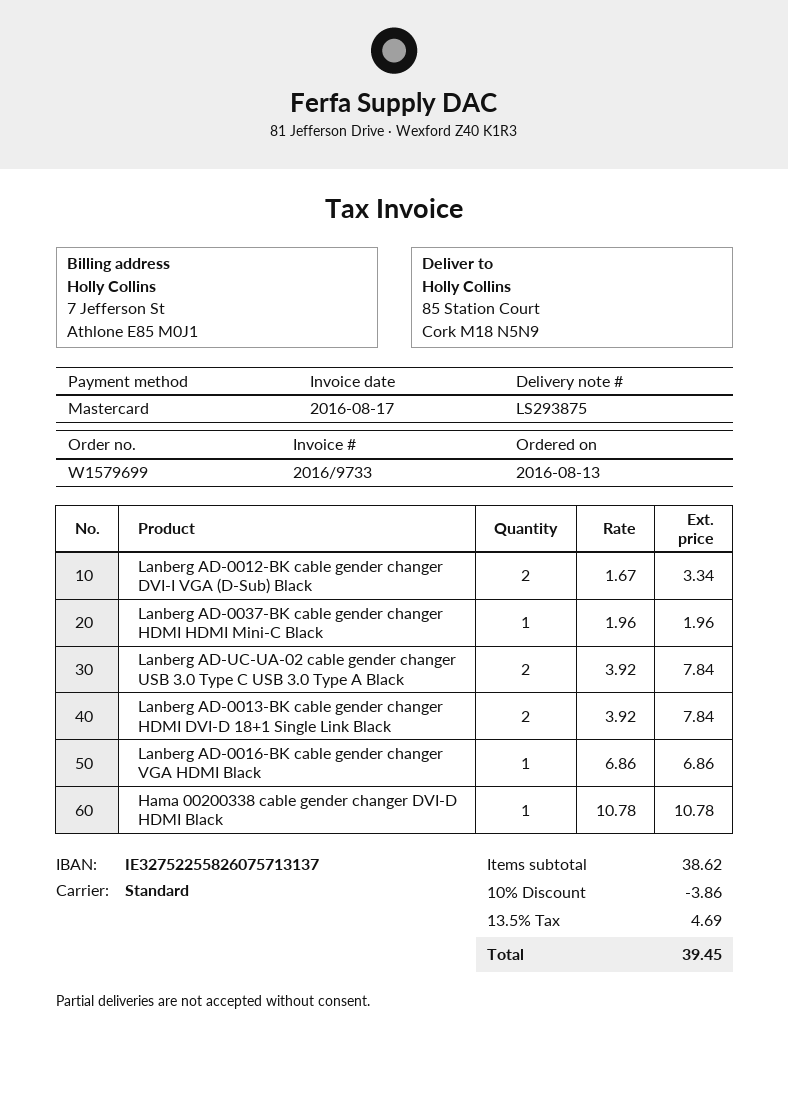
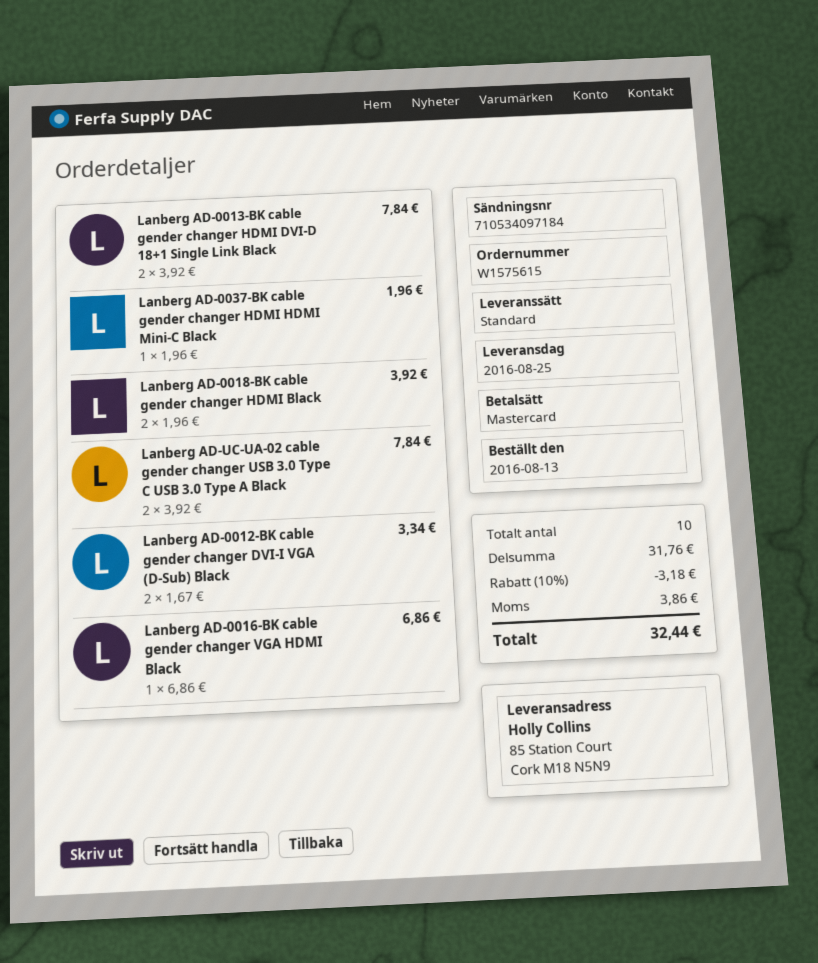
order number: W1579699 -> W1575615
Hama 00200338 cable gender changer DVI-D HDMI Black: 1 x 10.78 = 10.78 -> none
Lanberg AD-0018-BK cable gender changer HDMI Black: none -> 2 x 1.96 = 3.92
subtotal: 38.62 -> 31.76
discount: 10% = 3.86 -> 10% = 3.18
tax: 4.69 -> 3.86
total: 39.45 -> 32.44

